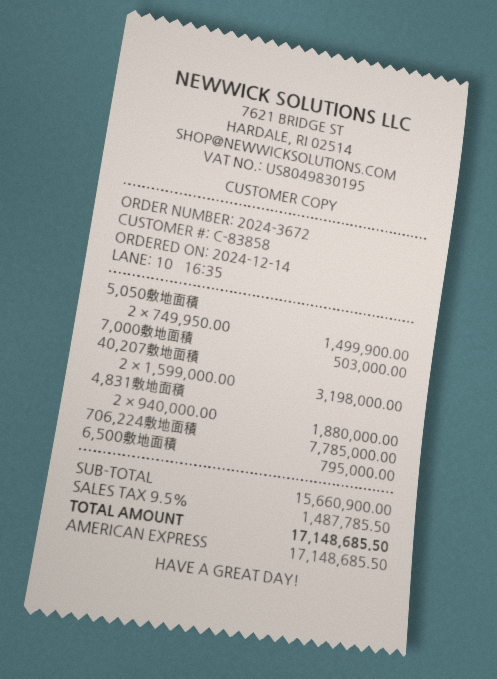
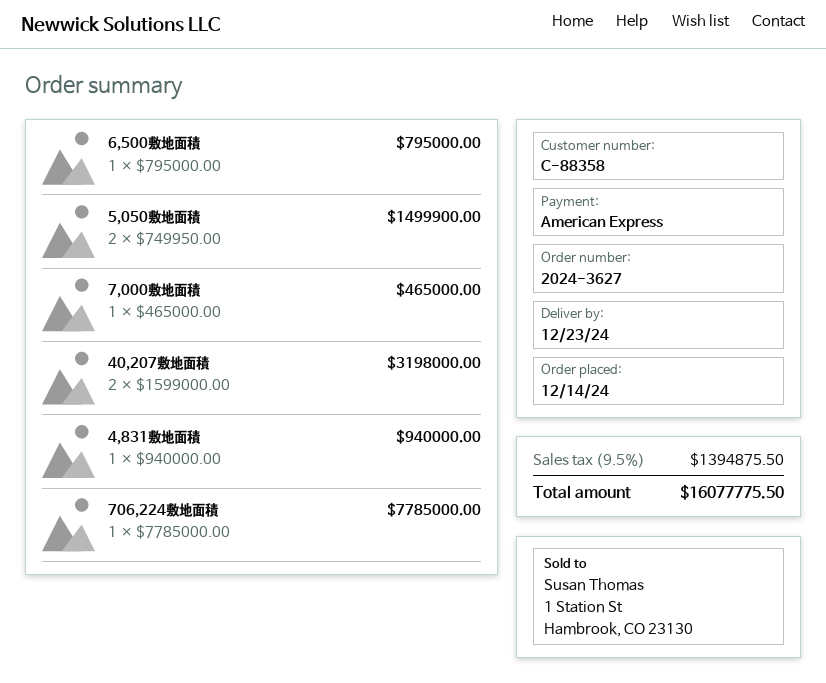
order number: 2024-3672 -> 2024-3627
customer number: C-83858 -> C-88358
7,000敷地面積: 1 x 503000.00 = 503000.00 -> 1 x 465000.00 = 465000.00
4,831敷地面積: 2 x 940000.00 = 1880000.00 -> 1 x 940000.00 = 940000.00
tax: 9.5% = 1487785.50 -> 9.5% = 1394875.50
total: 17148685.50 -> 16077775.50

